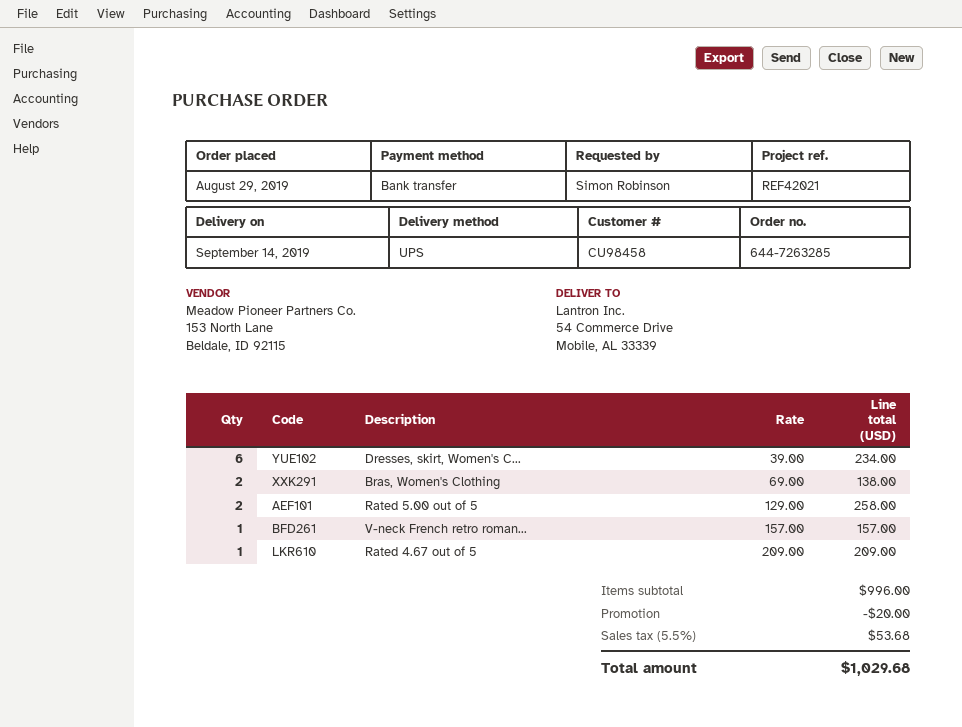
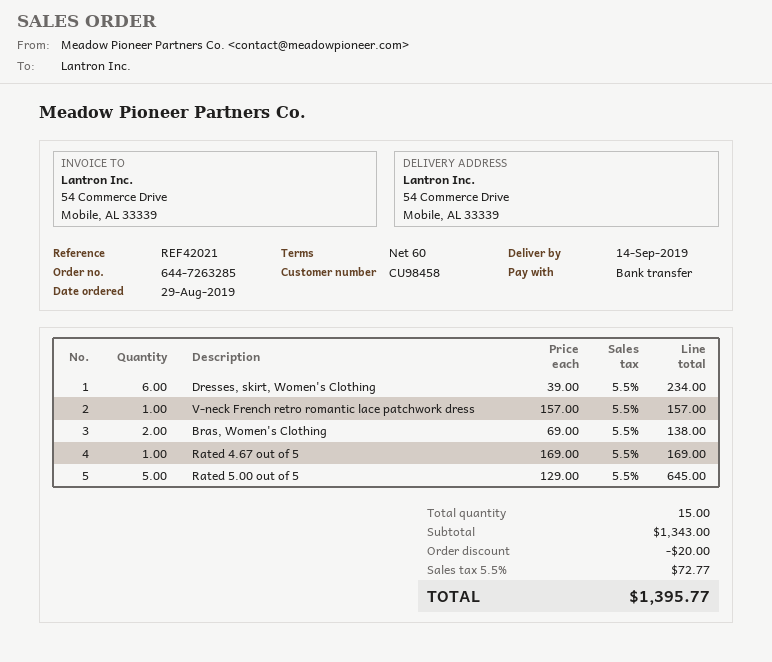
Rated 5.00 out of 5: 2 x 129.00 = 258.00 -> 5 x 129.00 = 645.00
Rated 4.67 out of 5: 1 x 209.00 = 209.00 -> 1 x 169.00 = 169.00
subtotal: 996.00 -> 1343.00
tax: 5.5% = 53.68 -> 5.5% = 72.77
total: 1029.68 -> 1395.77

